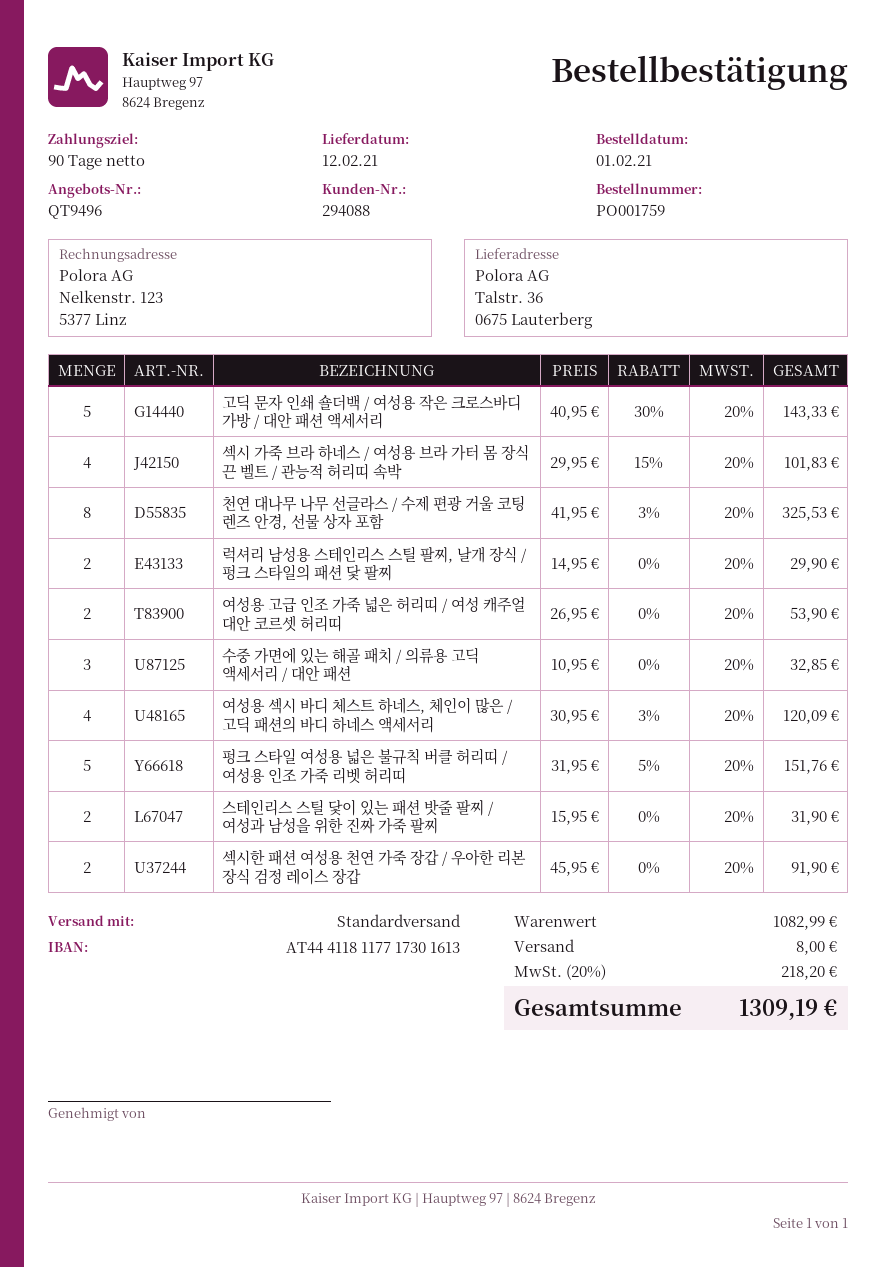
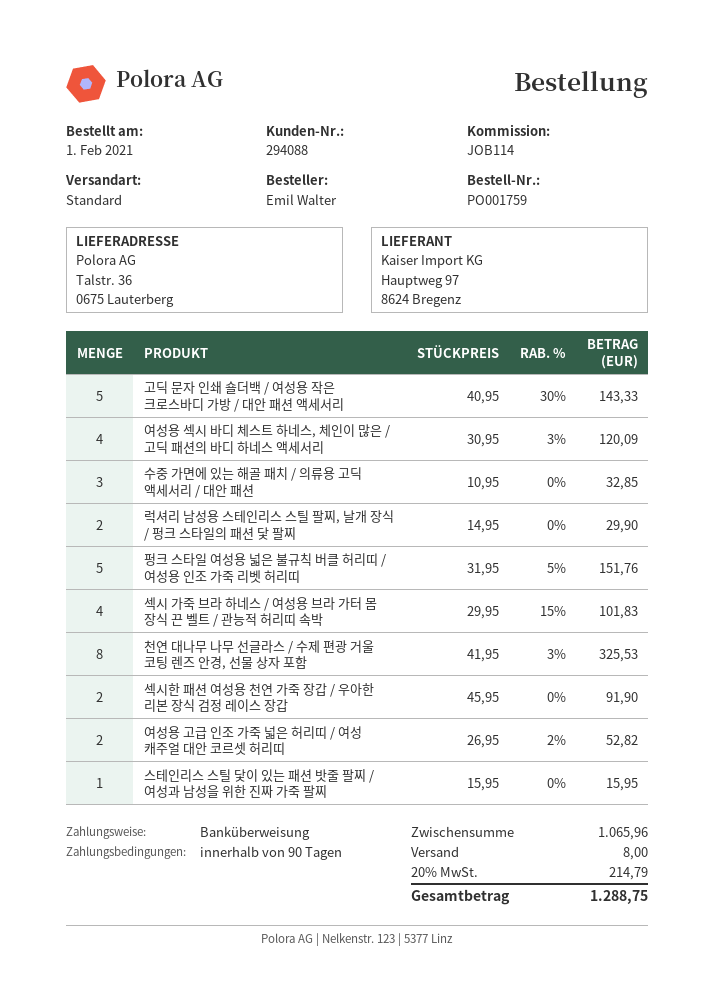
여성용 고급 인조 가죽 넓은 허리띠 / 여성 캐주얼 대안 코르셋 허리띠: 2 x 26.95 = 53.90 -> 2 x 26.95 - 2% = 52.82
스테인리스 스틸 닻이 있는 패션 밧줄 팔찌 / 여성과 남성을 위한 진짜 가죽 팔찌: 2 x 15.95 = 31.90 -> 1 x 15.95 = 15.95
subtotal: 1082.99 -> 1065.96
tax: 20% = 218.20 -> 20% = 214.79
total: 1309.19 -> 1288.75

